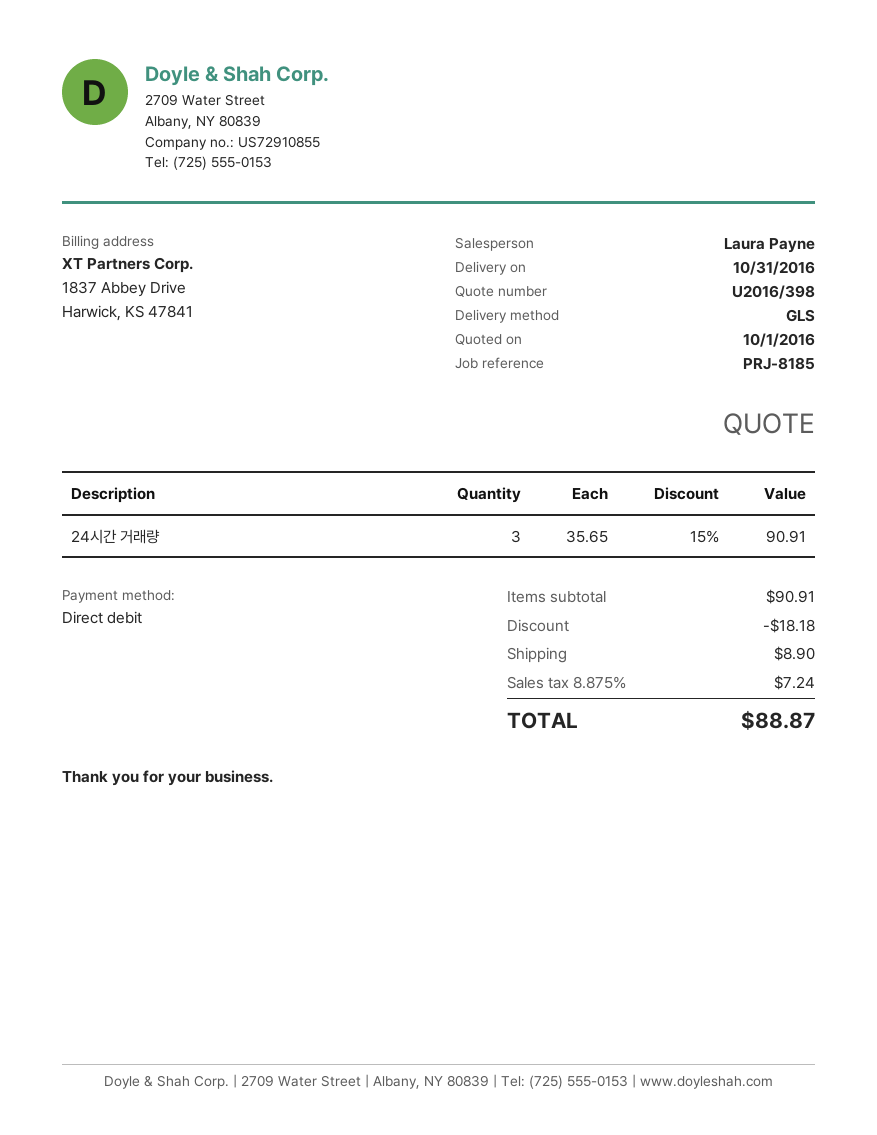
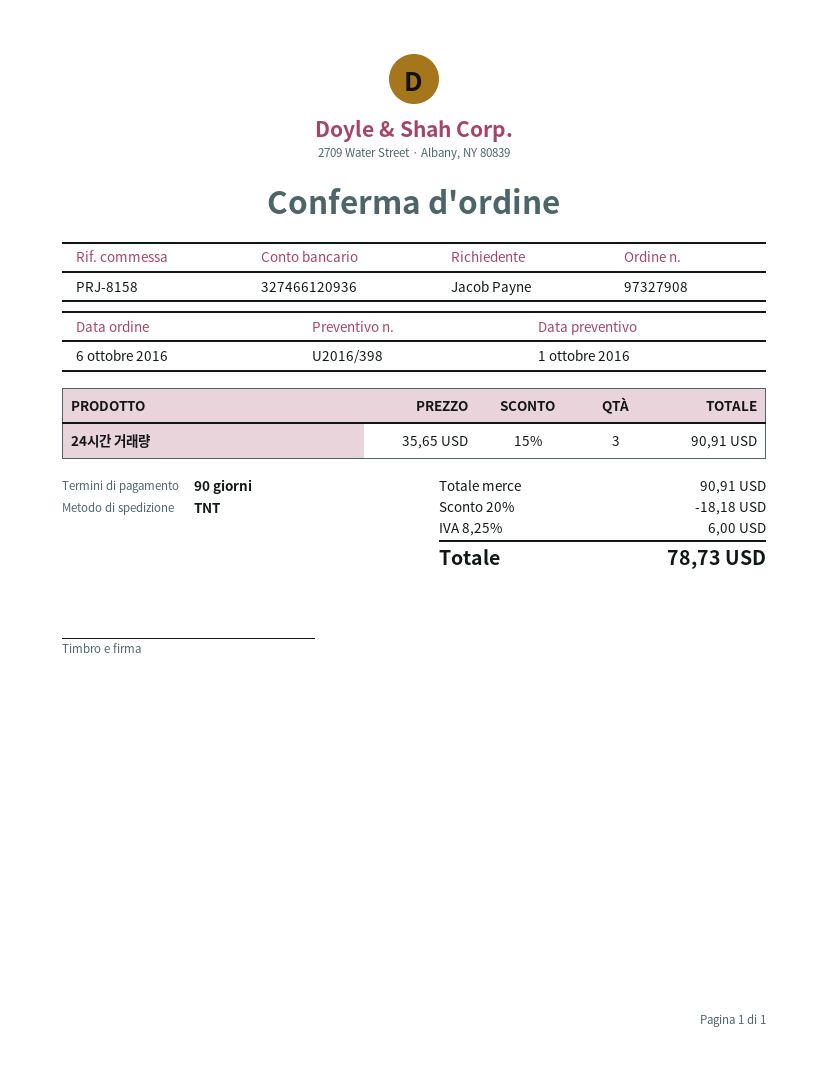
reference: PRJ-8185 -> PRJ-8158
shipping method: GLS -> TNT
shipping: 8.90 -> none
tax: 8.875% = 7.24 -> 8.25% = 6.00
total: 88.87 -> 78.73

